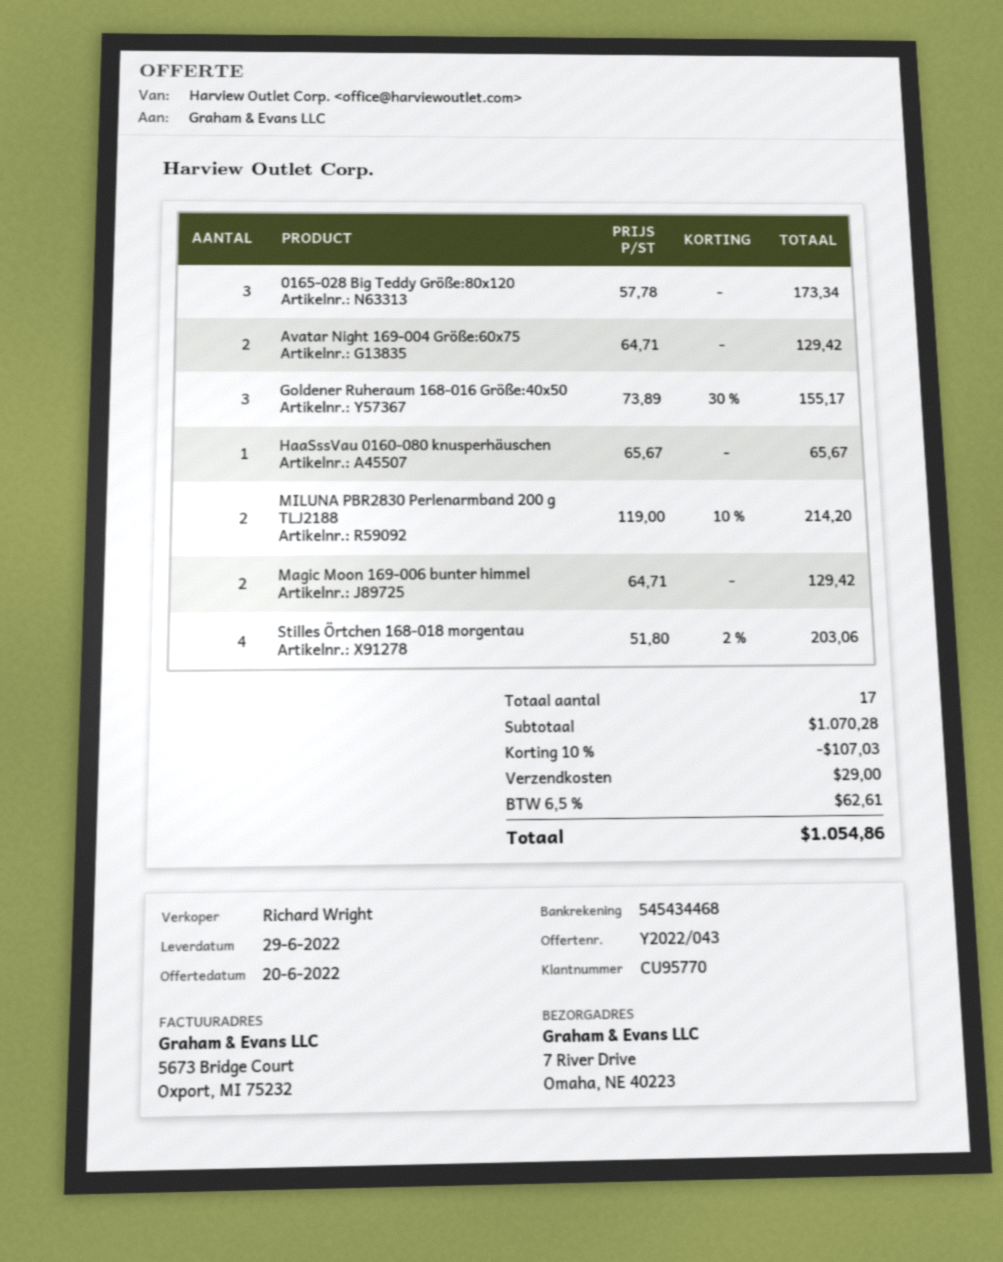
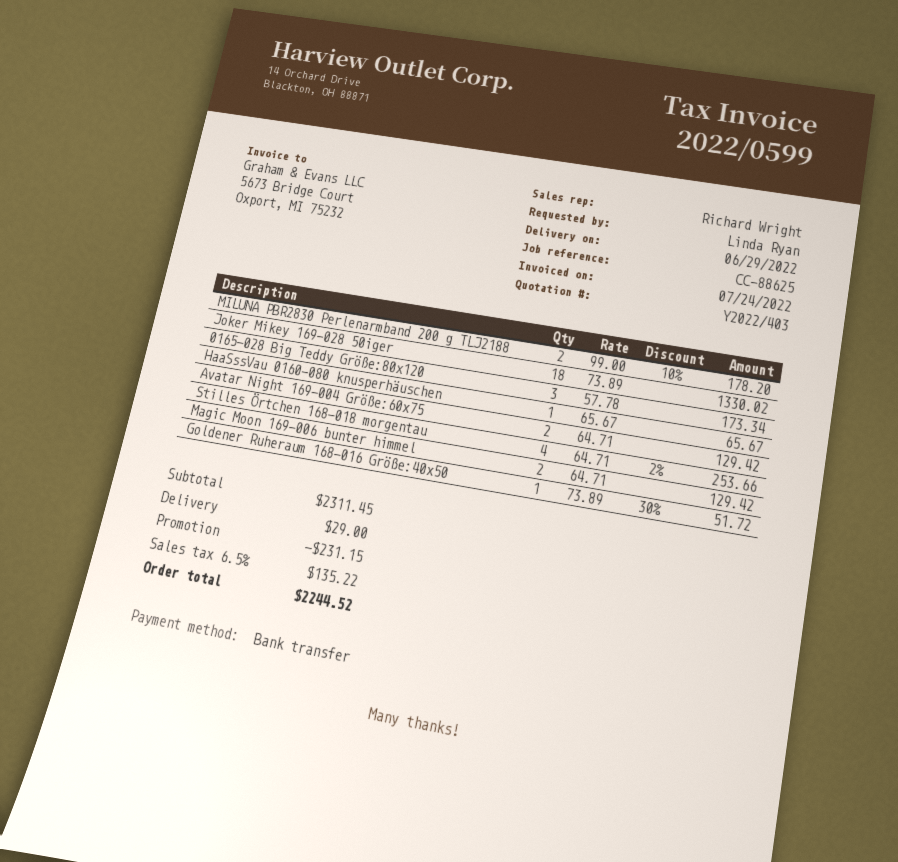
quote number: Y2022/043 -> Y2022/403
Goldener Ruheraum 168-016 Größe:40x50: 3 x 73.89 - 30% = 155.17 -> 1 x 73.89 - 30% = 51.72
MILUNA PBR2830 Perlenarmband 200 g TLJ2188: 2 x 119.00 - 10% = 214.20 -> 2 x 99.00 - 10% = 178.20
Stilles Örtchen 168-018 morgentau: 4 x 51.80 - 2% = 203.06 -> 4 x 64.71 - 2% = 253.66
Joker Mikey 169-028 50iger: none -> 18 x 73.89 = 1330.02
subtotal: 1070.28 -> 2311.45
discount: 107.03 -> 231.15
tax: 6.5% = 62.61 -> 6.5% = 135.22
total: 1054.86 -> 2244.52

